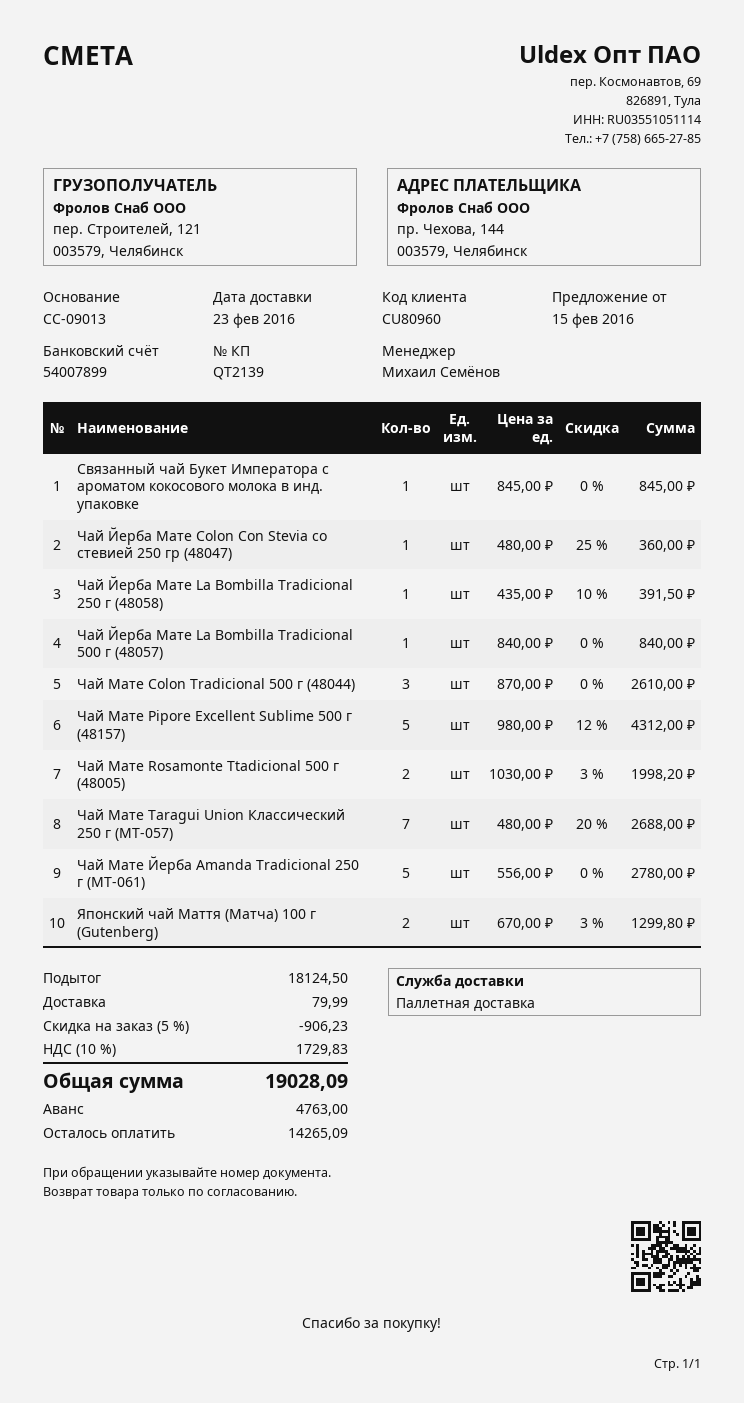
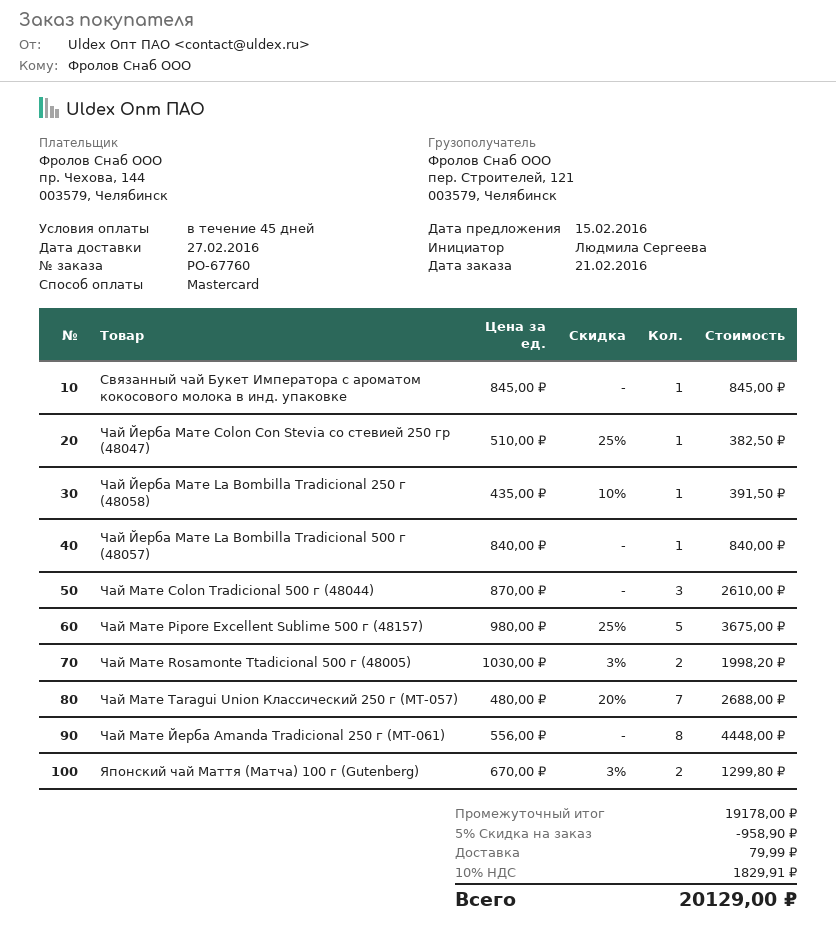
delivery date: 2016-02-23 -> 2016-02-27
Чай Йерба Мате Colon Con Stevia со стевией 250 гр (48047): 1 x 480.00 - 25% = 360.00 -> 1 x 510.00 - 25% = 382.50
Чай Мате Pipore Excellent Sublime 500 г (48157): 5 x 980.00 - 12% = 4312.00 -> 5 x 980.00 - 25% = 3675.00
Чай Мате Йерба Amanda Tradicional 250 г (MT-061): 5 x 556.00 = 2780.00 -> 8 x 556.00 = 4448.00
subtotal: 18124.50 -> 19178.00
discount: 5% = 906.23 -> 5% = 958.90
tax: 10% = 1729.83 -> 10% = 1829.91
total: 19028.09 -> 20129.00

